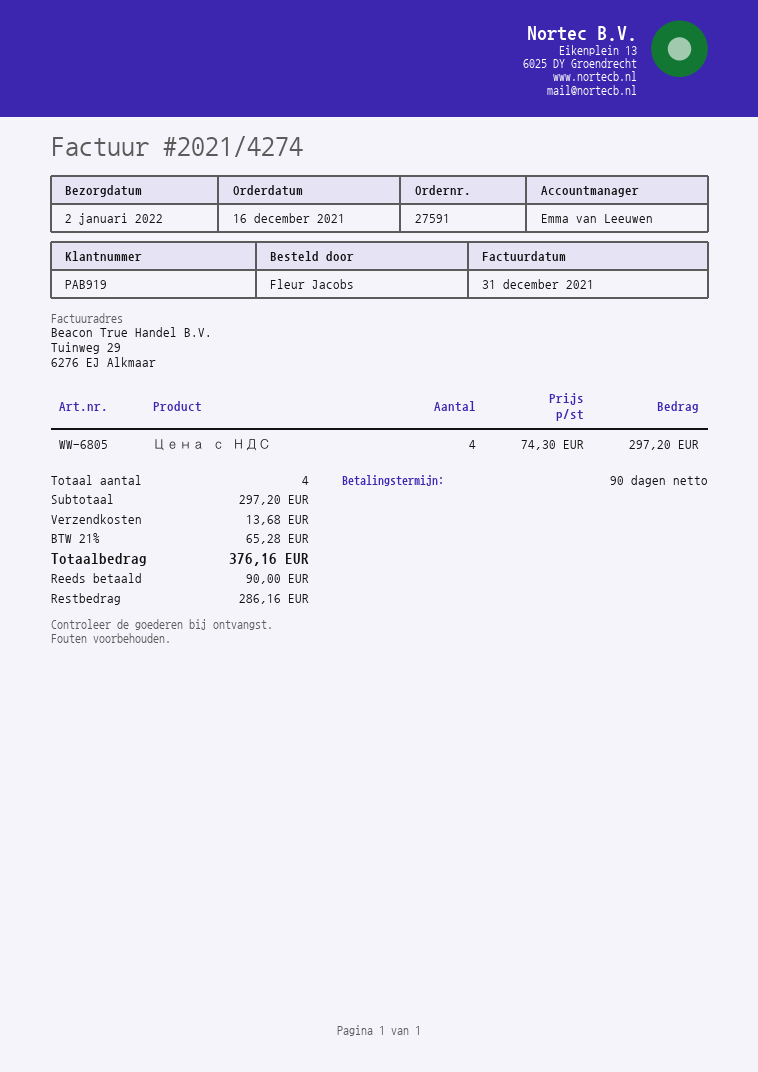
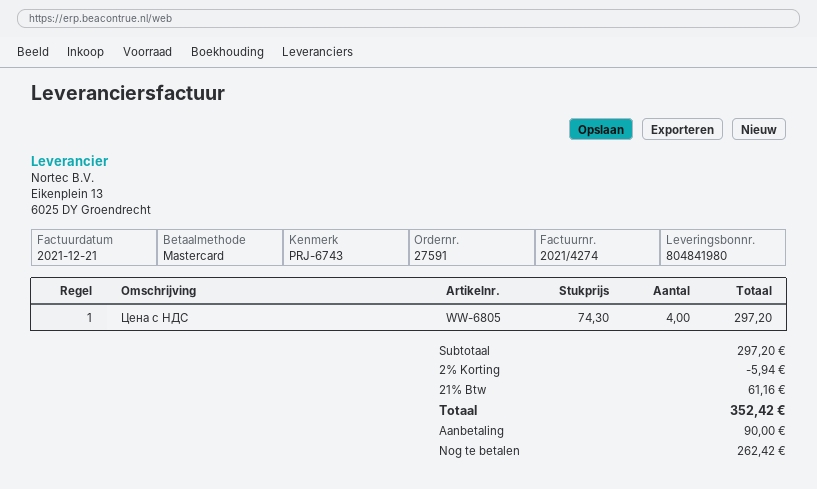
invoice date: 2021-12-31 -> 2021-12-21
discount: none -> 2% = 5.94
shipping: 13.68 -> none
tax: 21% = 65.28 -> 21% = 61.16
total: 376.16 -> 352.42
balance: 286.16 -> 262.42

